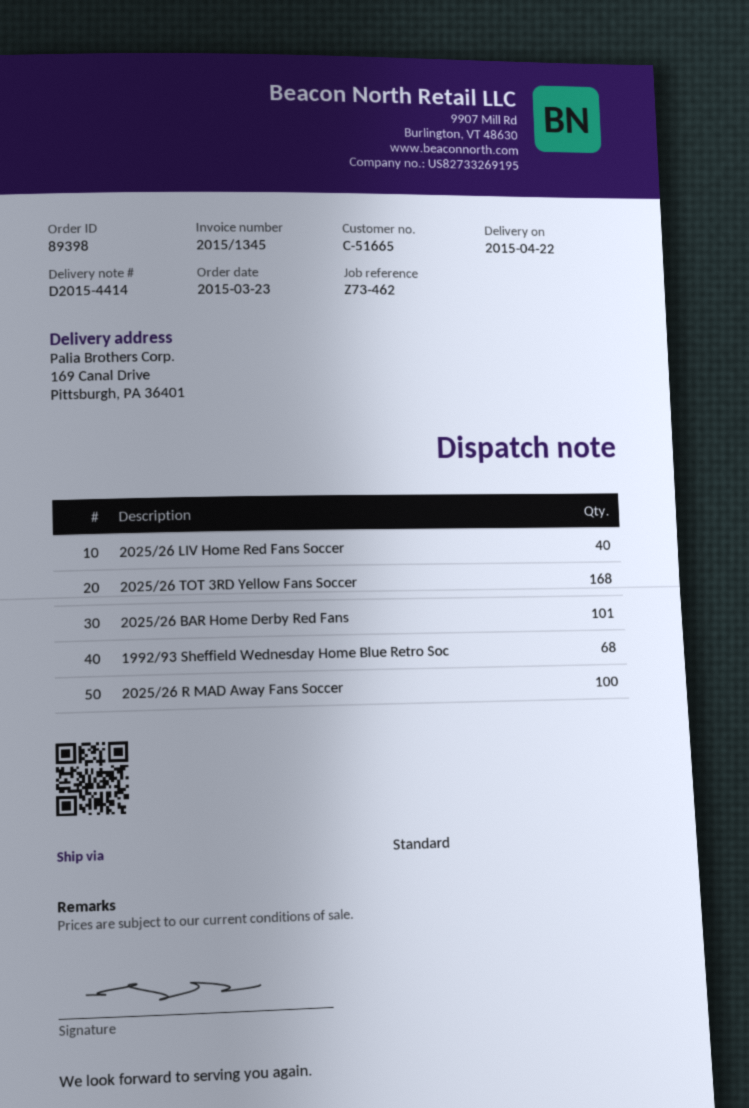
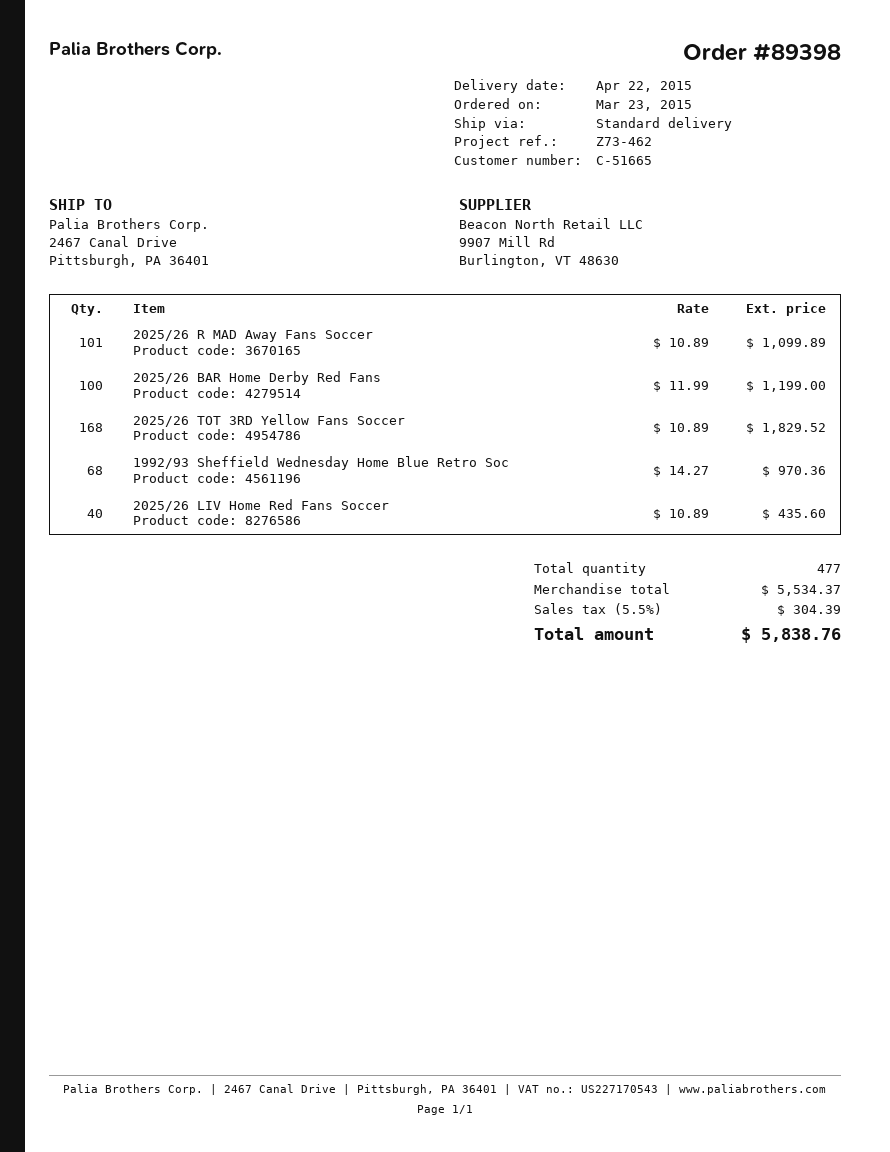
ship to: 169 Canal Drive, Pittsburgh, PA 36401 -> 2467 Canal Drive, Pittsburgh, PA 36401
2025/26 BAR Home Derby Red Fans: 101 -> 100
2025/26 R MAD Away Fans Soccer: 100 -> 101

